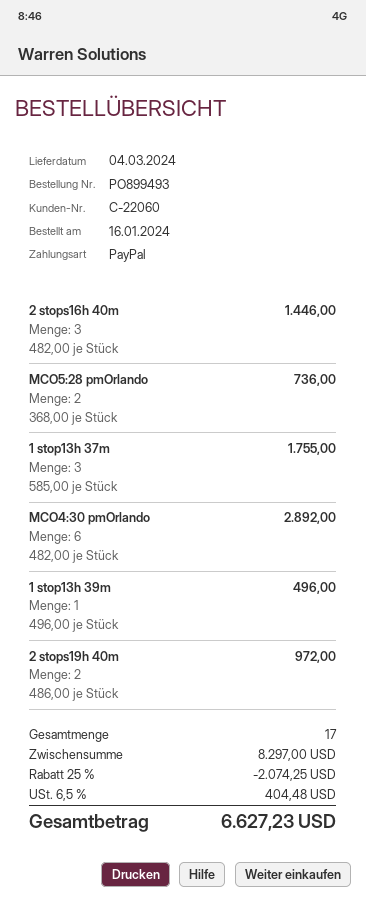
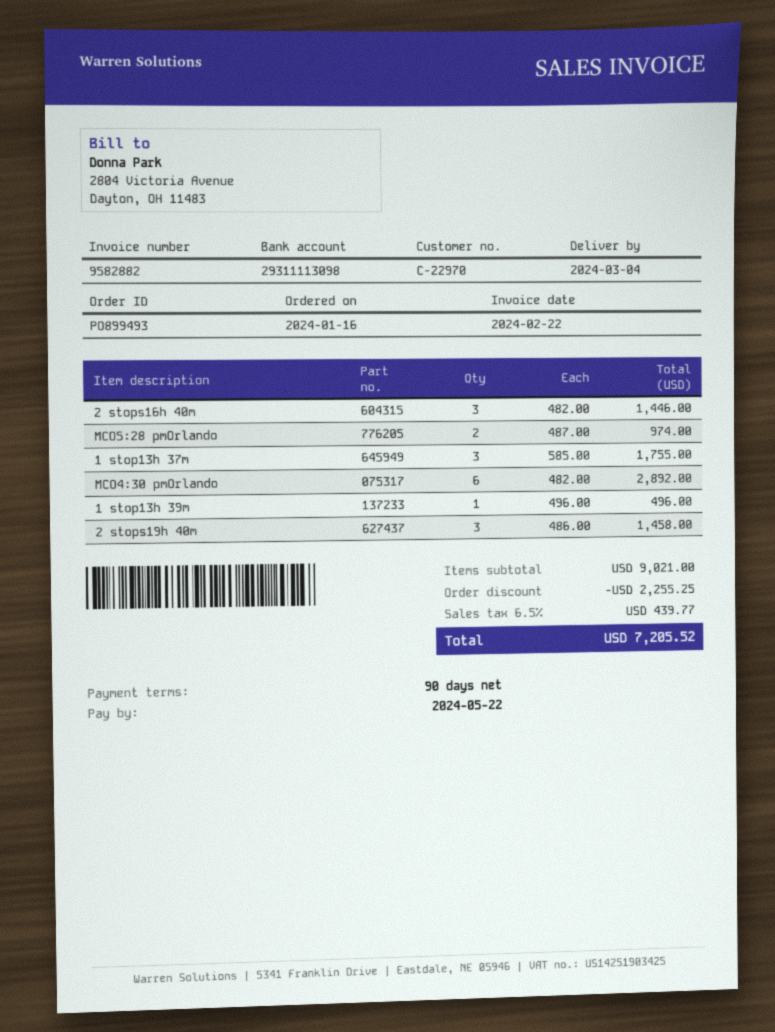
customer number: C-22060 -> C-22970
MCO5:28 pmOrlando: 2 x 368.00 = 736.00 -> 2 x 487.00 = 974.00
2 stops19h 40m: 2 x 486.00 = 972.00 -> 3 x 486.00 = 1458.00
subtotal: 8297.00 -> 9021.00
discount: 2074.25 -> 2255.25
tax: 6.5% = 404.48 -> 6.5% = 439.77
total: 6627.23 -> 7205.52

